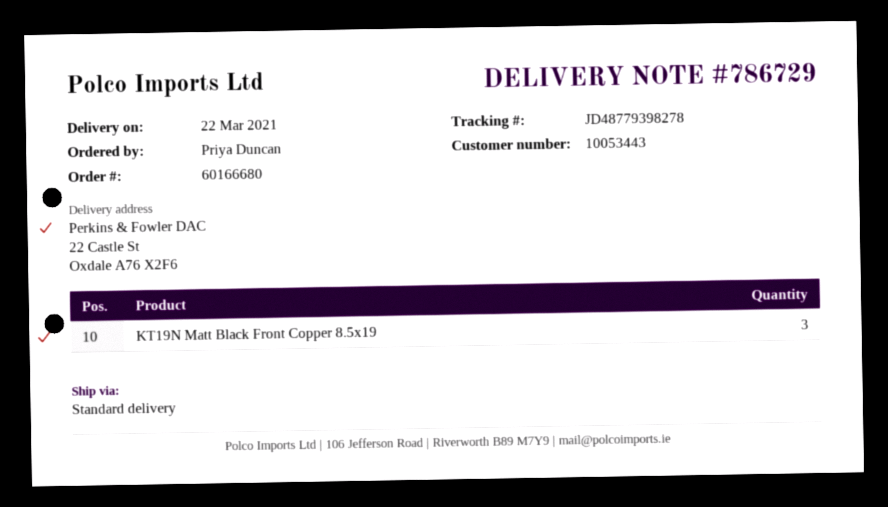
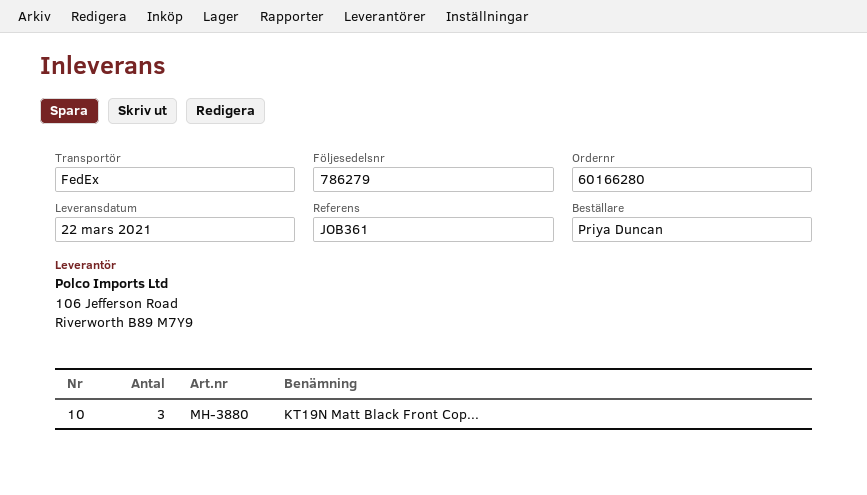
order number: 60166680 -> 60166280
delivery note number: 786729 -> 786279
shipping method: standard -> FedEx

